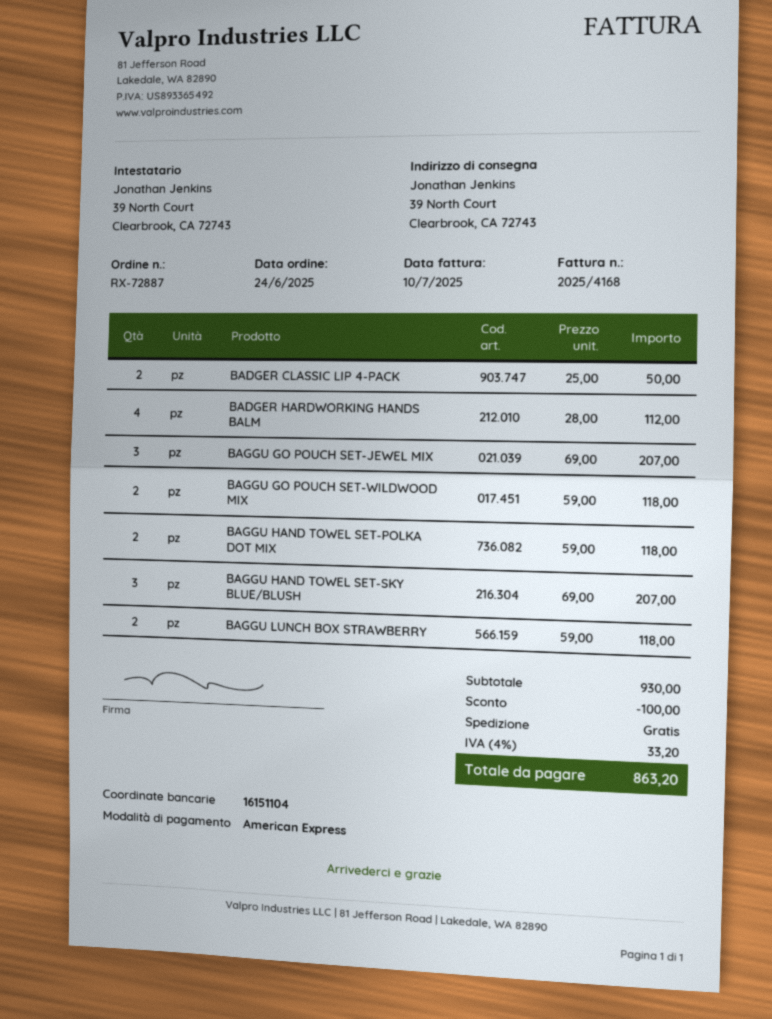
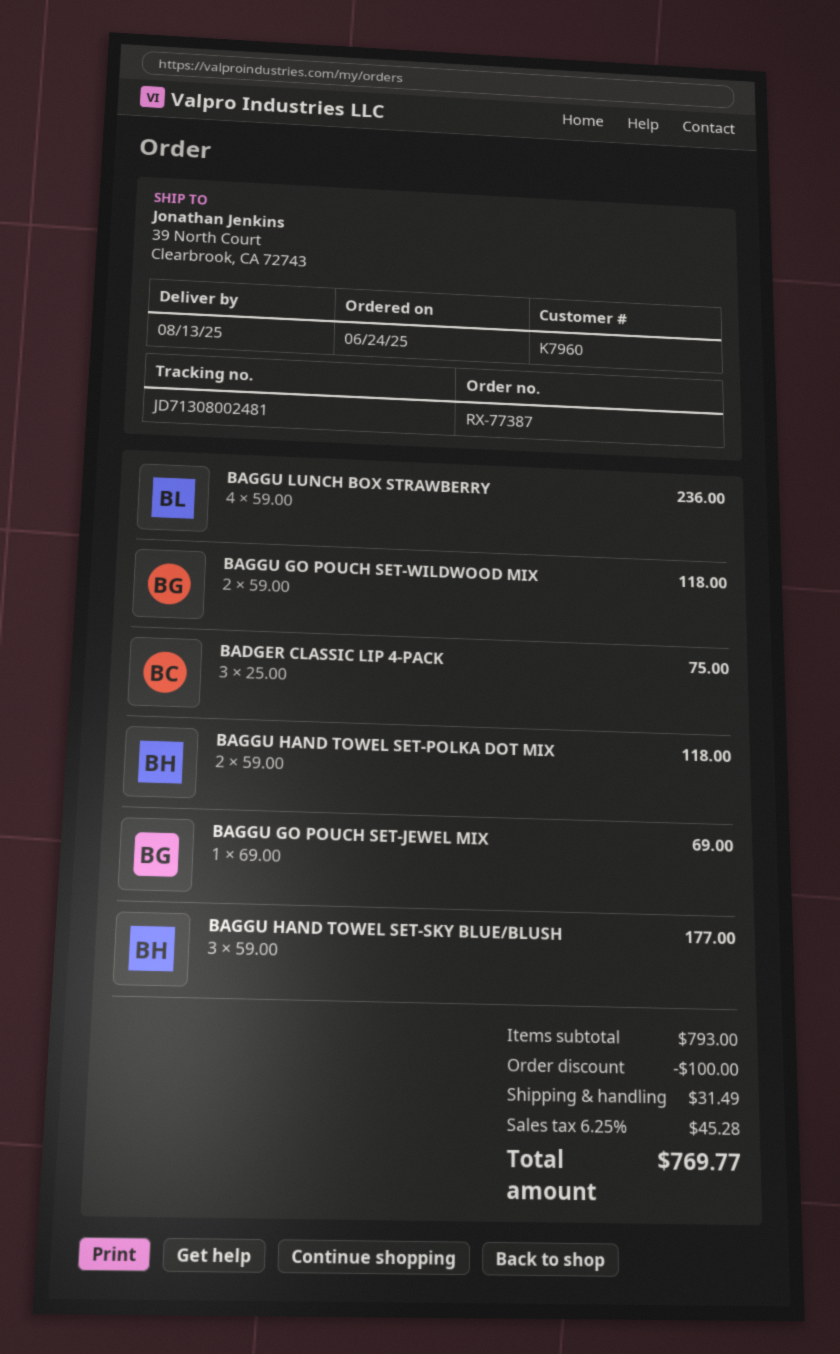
order number: RX-72887 -> RX-77387
BADGER CLASSIC LIP 4-PACK: 2 x 25.00 = 50.00 -> 3 x 25.00 = 75.00
BADGER HARDWORKING HANDS BALM: 4 x 28.00 = 112.00 -> none
BAGGU GO POUCH SET-JEWEL MIX: 3 x 69.00 = 207.00 -> 1 x 69.00 = 69.00
BAGGU HAND TOWEL SET-SKY BLUE/BLUSH: 3 x 69.00 = 207.00 -> 3 x 59.00 = 177.00
BAGGU LUNCH BOX STRAWBERRY: 2 x 59.00 = 118.00 -> 4 x 59.00 = 236.00
subtotal: 930.00 -> 793.00
shipping: 0.00 -> 31.49
tax: 4% = 33.20 -> 6.25% = 45.28
total: 863.20 -> 769.77

